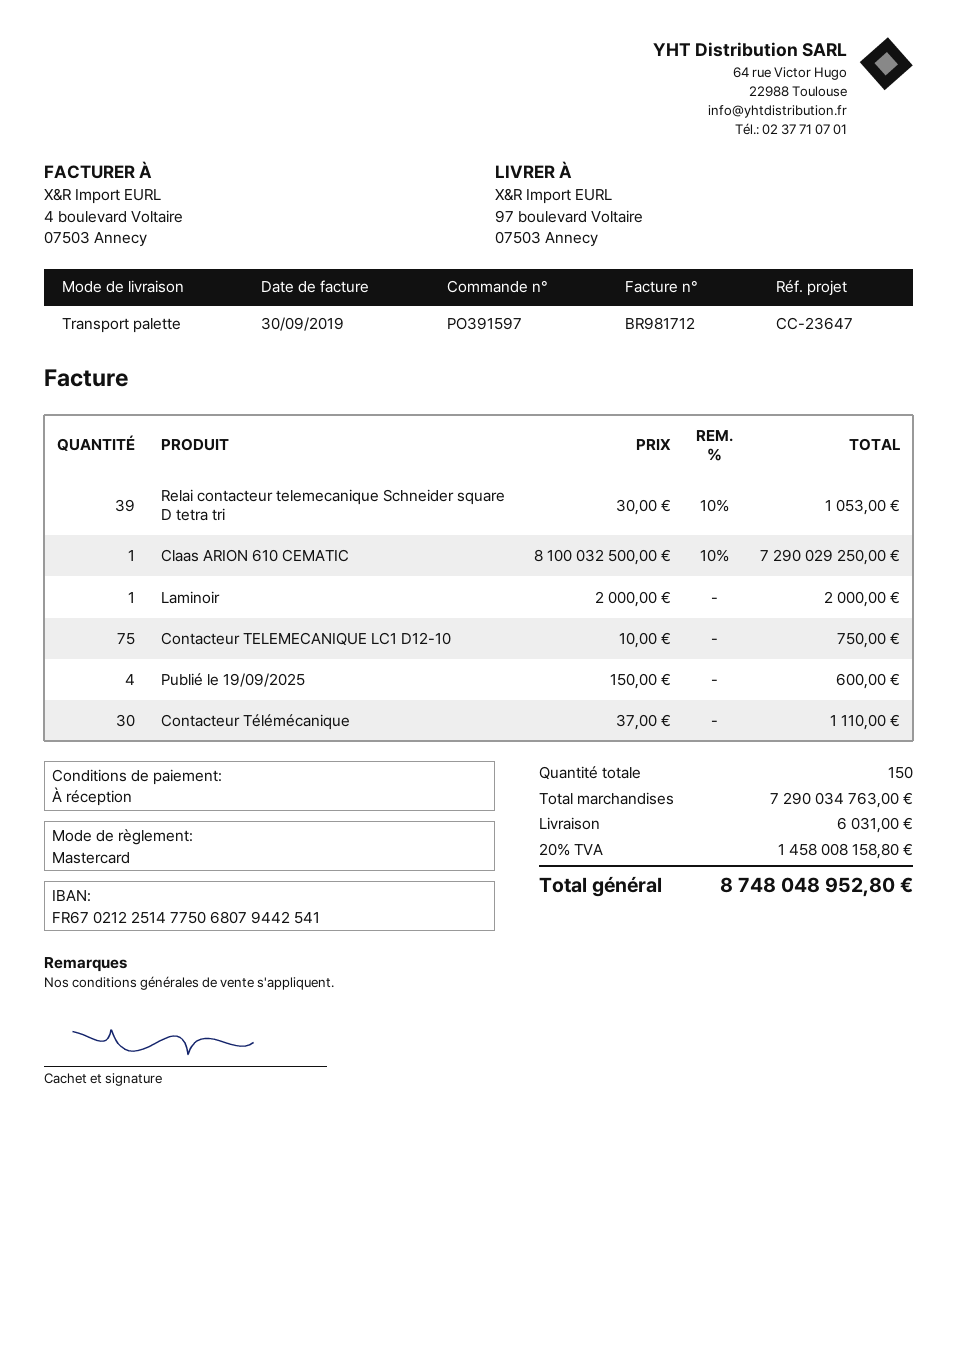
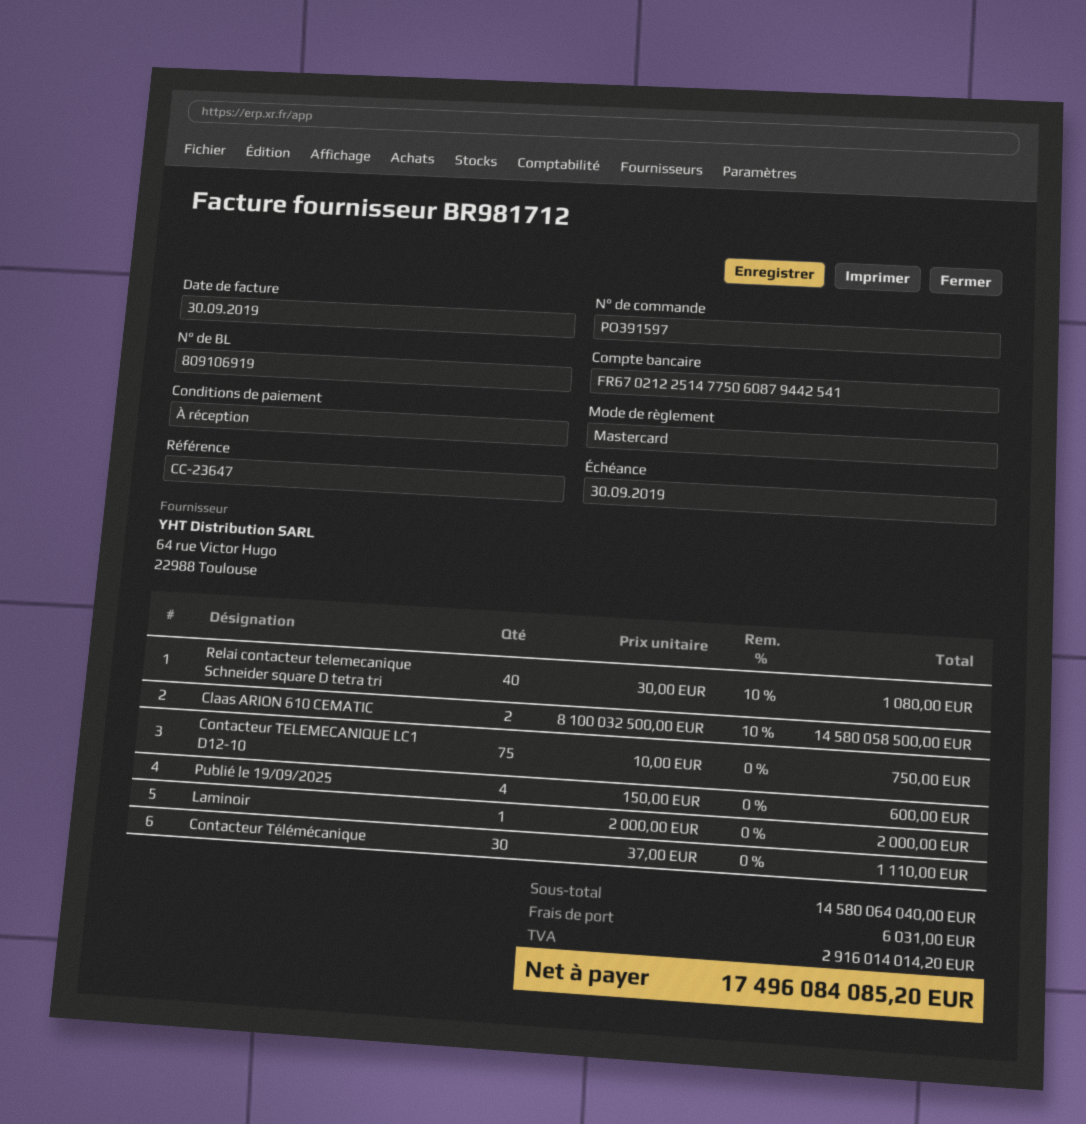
bank account: FR6702122514775068079442541 -> FR6702122514775060879442541
Relai contacteur telemecanique Schneider square D tetra tri: 39 x 30.00 - 10% = 1053.00 -> 40 x 30.00 - 10% = 1080.00
Claas ARION 610 CEMATIC: 1 x 8100032500.00 - 10% = 7290029250.00 -> 2 x 8100032500.00 - 10% = 14580058500.00
subtotal: 7290034763.00 -> 14580064040.00
tax: 1458008158.80 -> 2916014014.20
total: 8748048952.80 -> 17496084085.20

